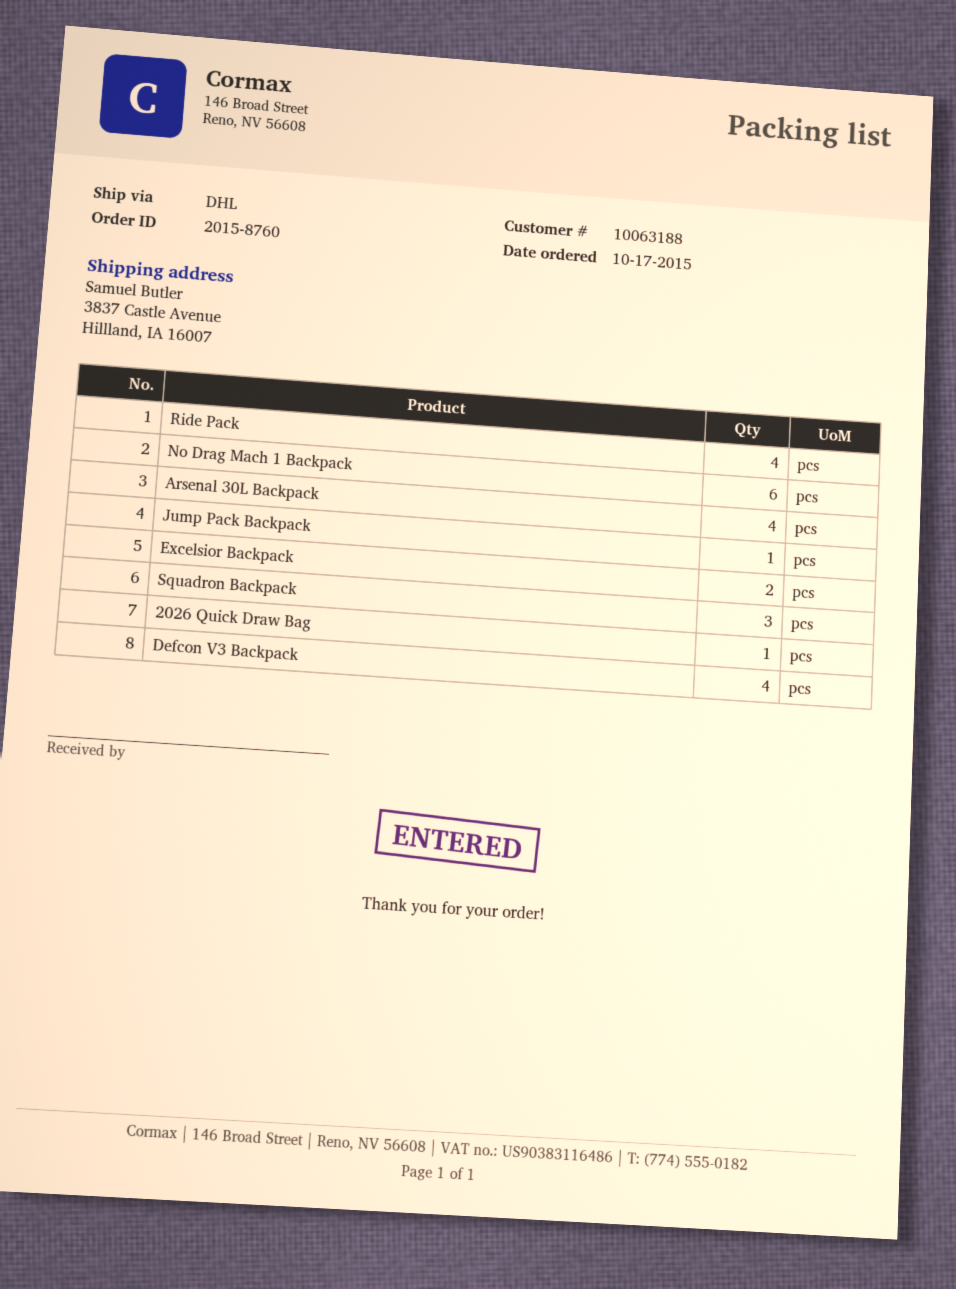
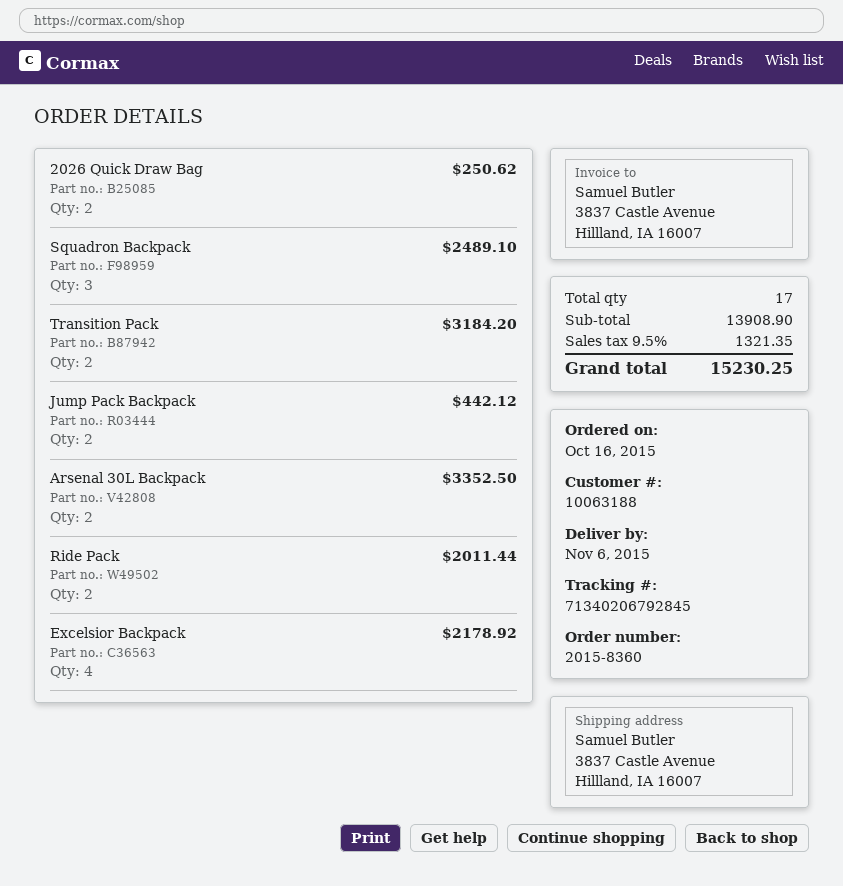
order number: 2015-8760 -> 2015-8360
order date: 2015-10-17 -> 2015-10-16
Ride Pack: 4 -> 2
No Drag Mach 1 Backpack: 6 -> none
Arsenal 30L Backpack: 4 -> 2
Jump Pack Backpack: 1 -> 2
Excelsior Backpack: 2 -> 4
2026 Quick Draw Bag: 1 -> 2
Defcon V3 Backpack: 4 -> none
Transition Pack: none -> 2

